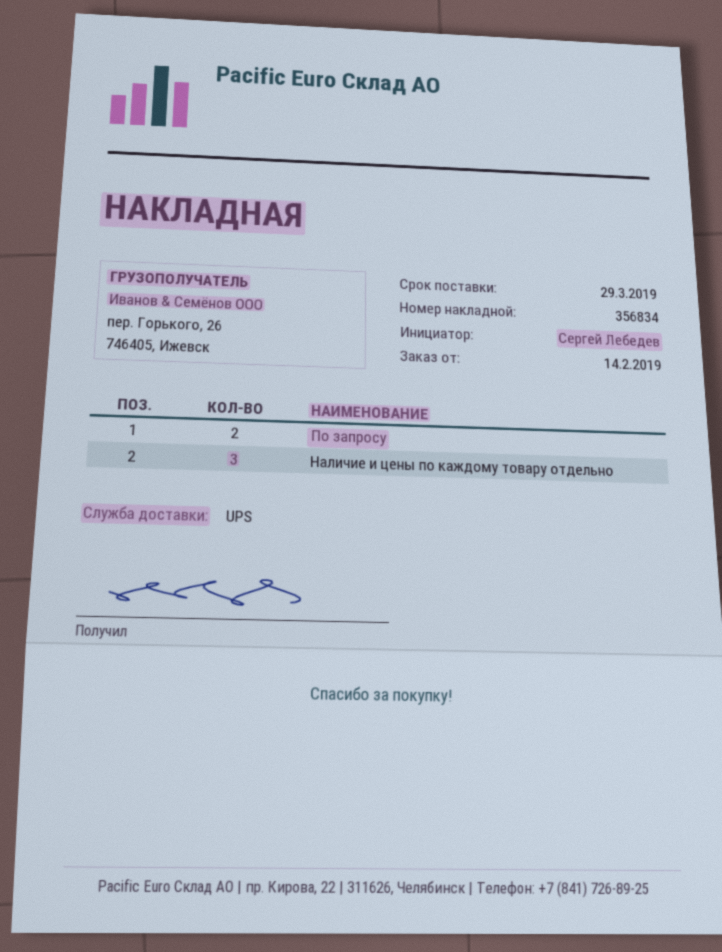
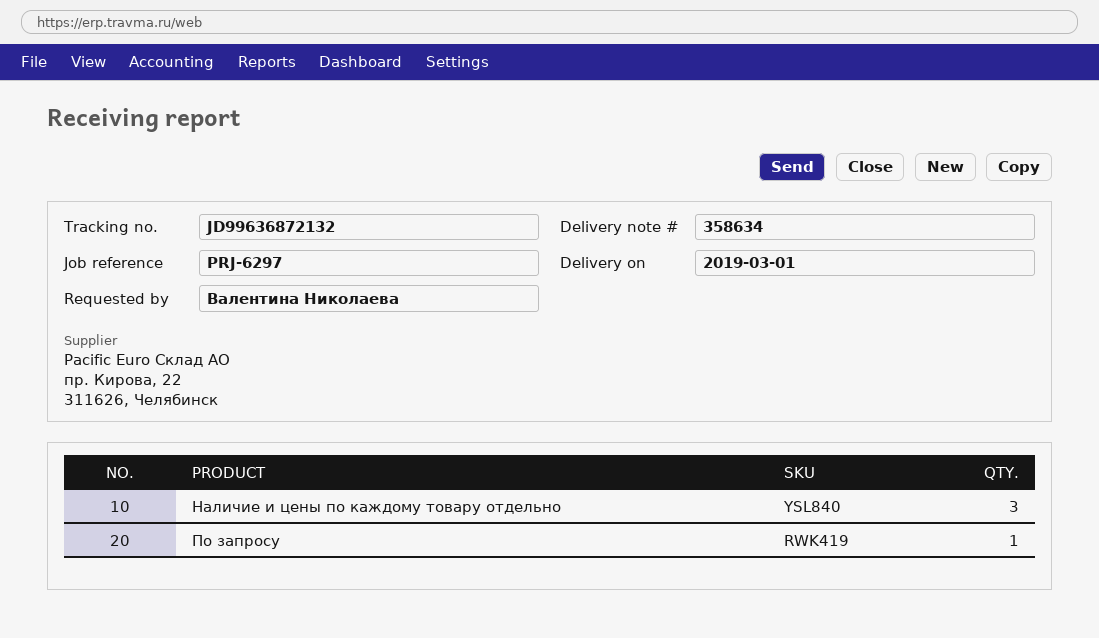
delivery note number: 356834 -> 358634
delivery date: 2019-03-29 -> 2019-03-01
ordered by: Сергей Лебедев -> Валентина Николаева
По запросу: 2 -> 1

